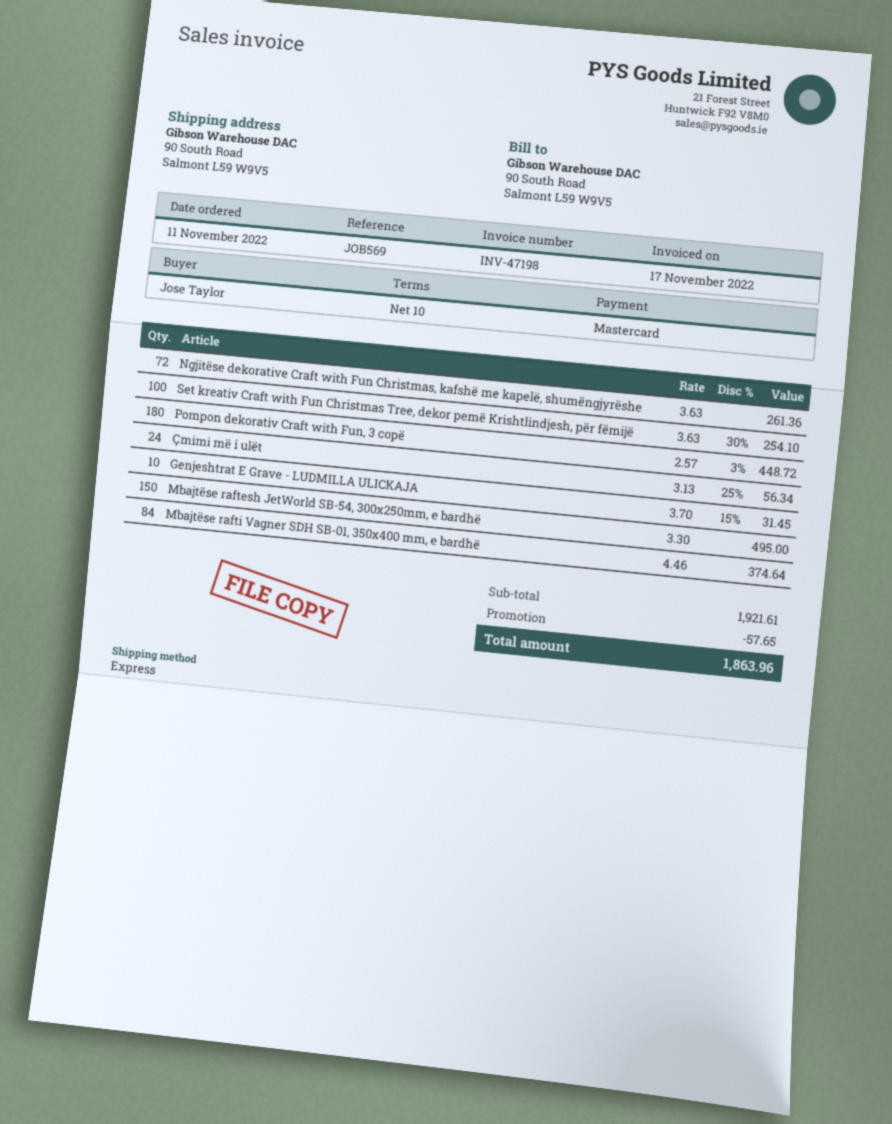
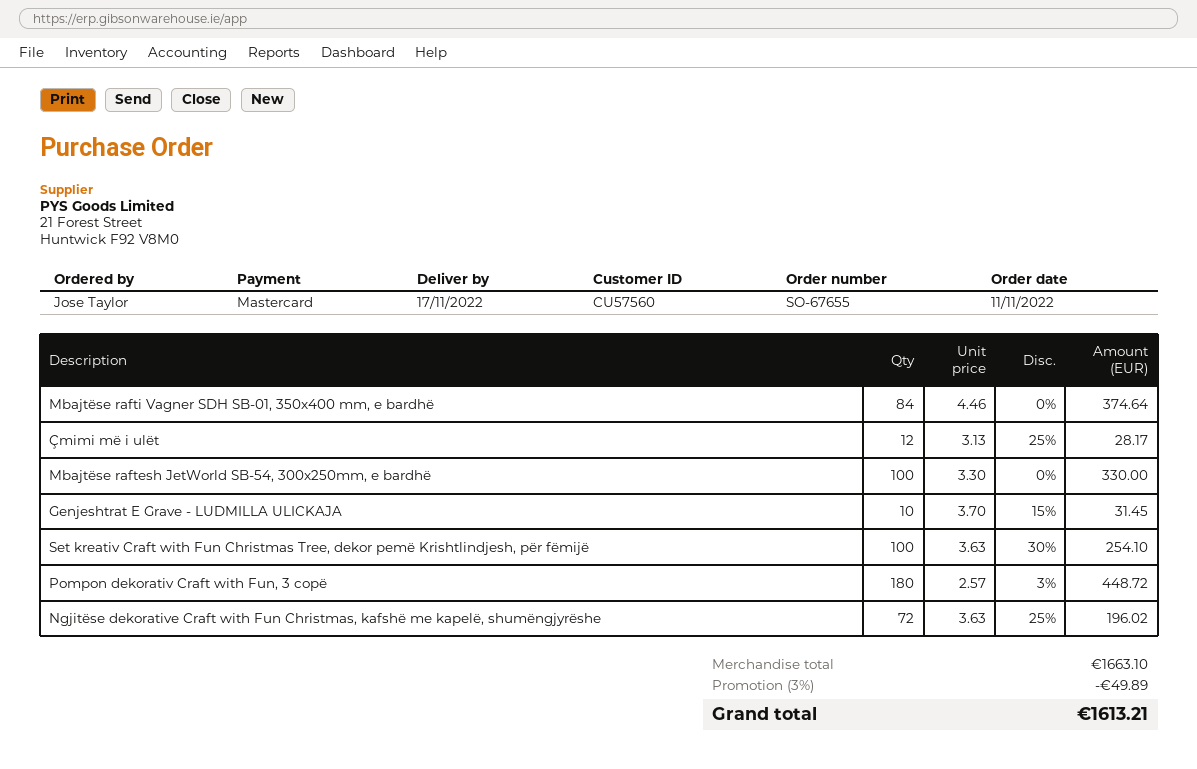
Ngjitëse dekorative Craft with Fun Christmas, kafshë me kapelë, shumëngjyrëshe: 72 x 3.63 = 261.36 -> 72 x 3.63 - 25% = 196.02
Çmimi më i ulët: 24 x 3.13 - 25% = 56.34 -> 12 x 3.13 - 25% = 28.17
Mbajtëse raftesh JetWorld SB-54, 300x250mm, e bardhë: 150 x 3.30 = 495.00 -> 100 x 3.30 = 330.00
subtotal: 1921.61 -> 1663.10
discount: 57.65 -> 49.89
total: 1863.96 -> 1613.21

